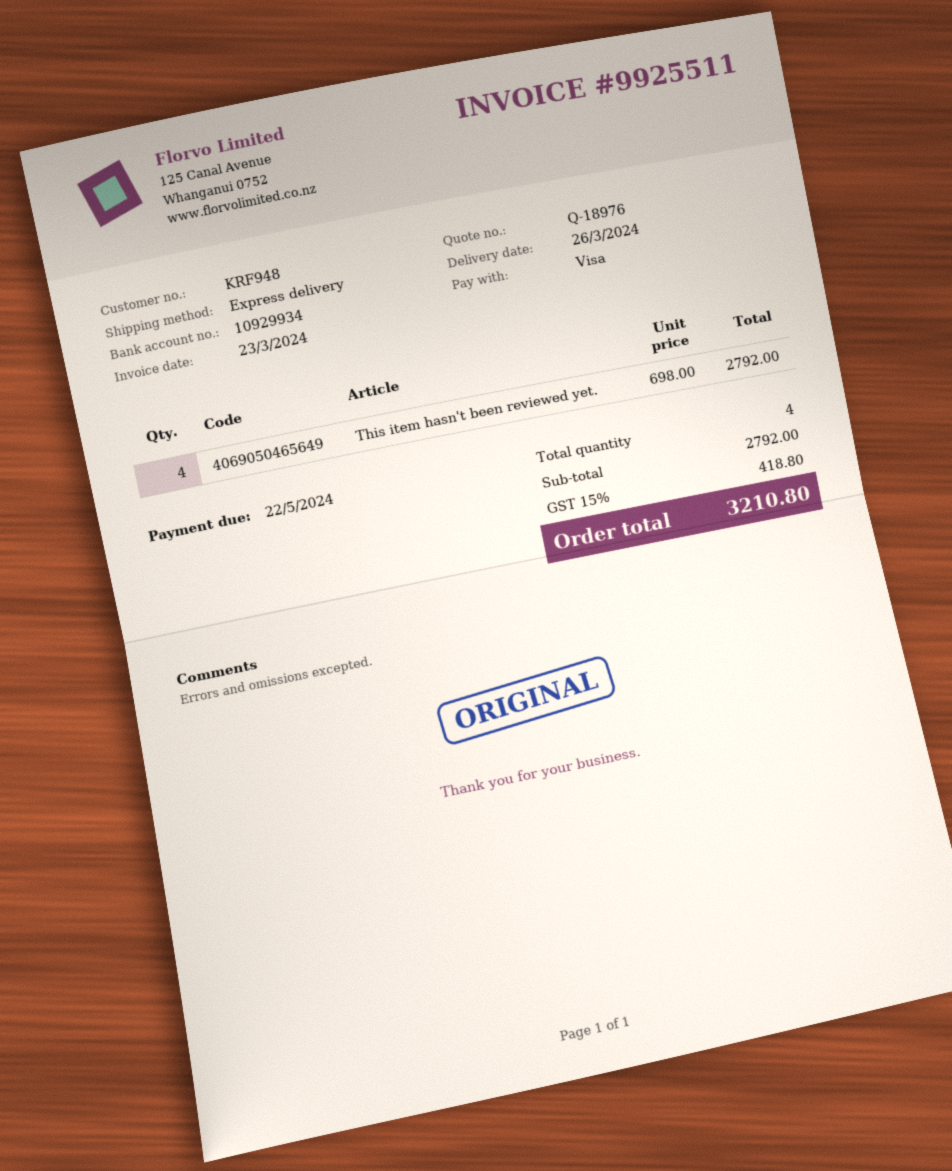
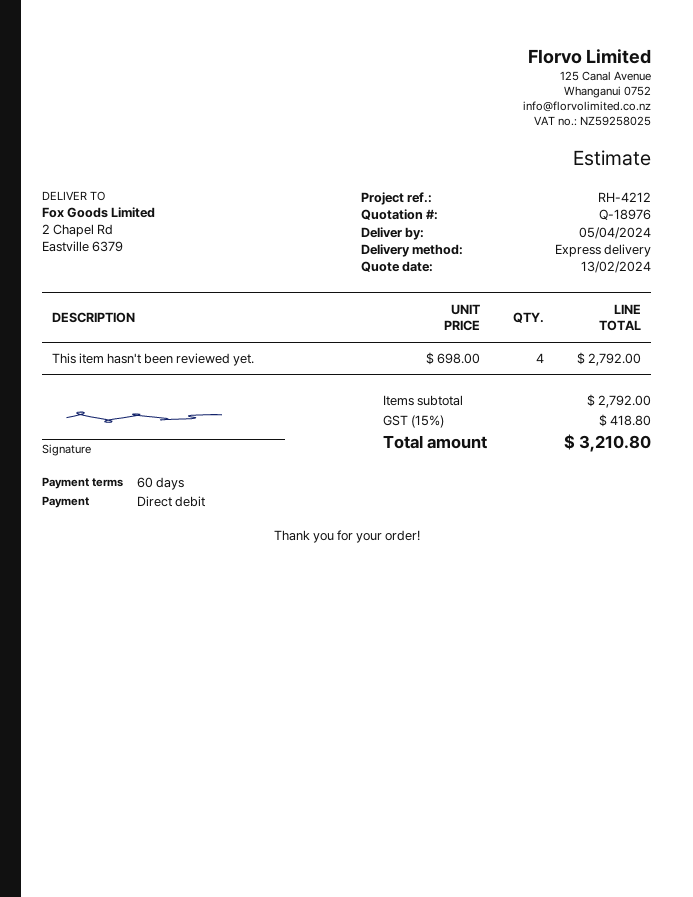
delivery date: 2024-03-26 -> 2024-04-05
payment method: Visa -> direct debit

